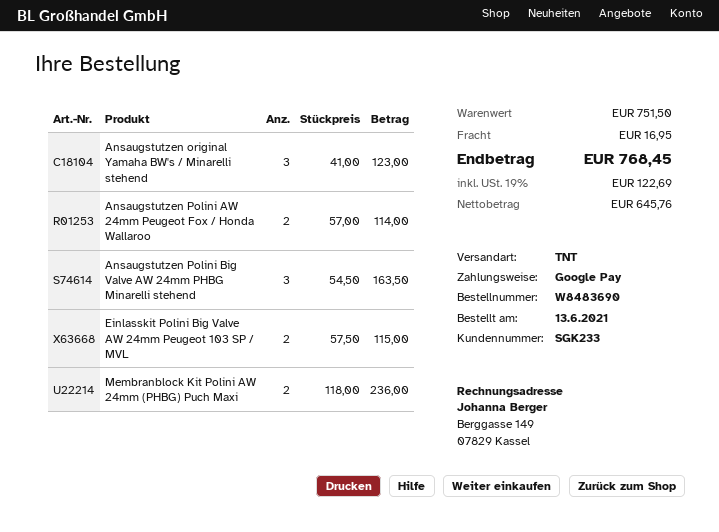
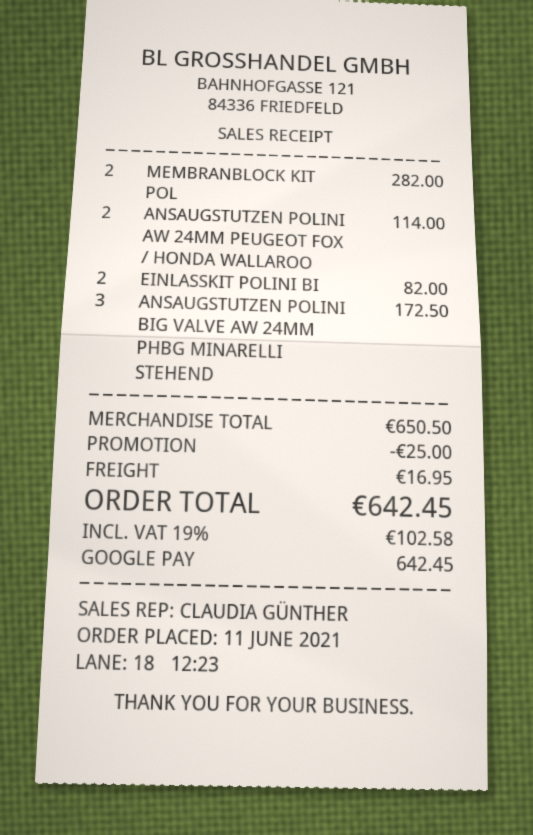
order date: 2021-06-13 -> 2021-06-11
Ansaugstutzen original Yamaha BW's / Minarelli stehend: 3 for 123.00 -> none
Ansaugstutzen Polini Big Valve AW 24mm PHBG Minarelli stehend: 3 for 163.50 -> 3 for 172.50
Einlasskit Polini Big Valve AW 24mm Peugeot 103 SP / MVL: 2 for 115.00 -> 2 for 82.00
Membranblock Kit Polini AW 24mm (PHBG) Puch Maxi: 2 for 236.00 -> 2 for 282.00
subtotal: 751.50 -> 650.50
discount: none -> 25.00
tax: 19% = 122.69 -> 19% = 102.58
total: 768.45 -> 642.45

